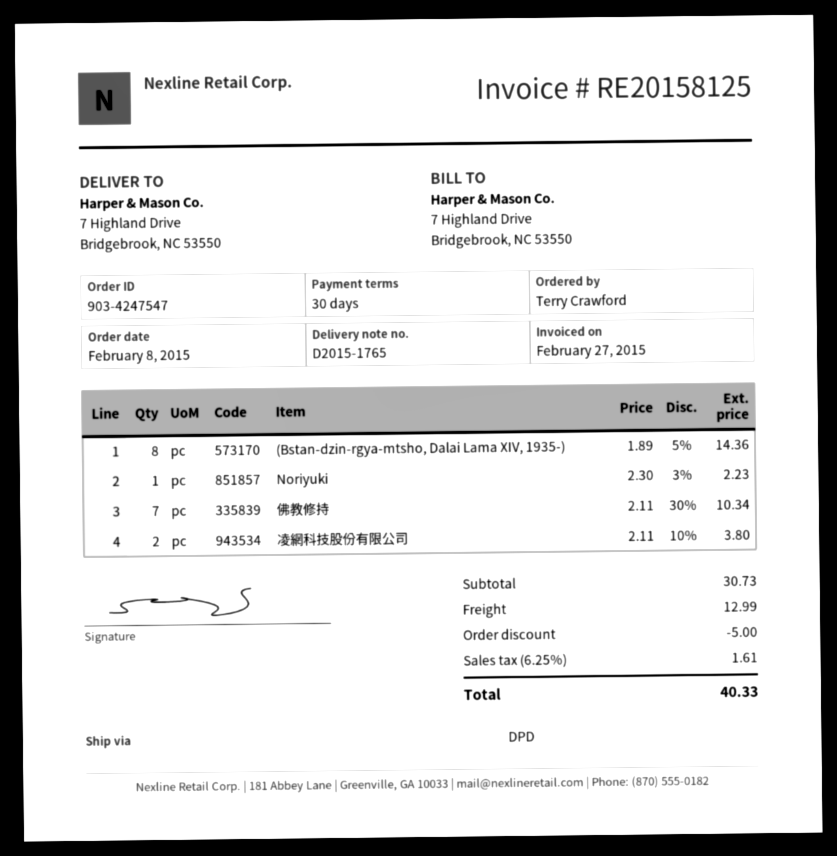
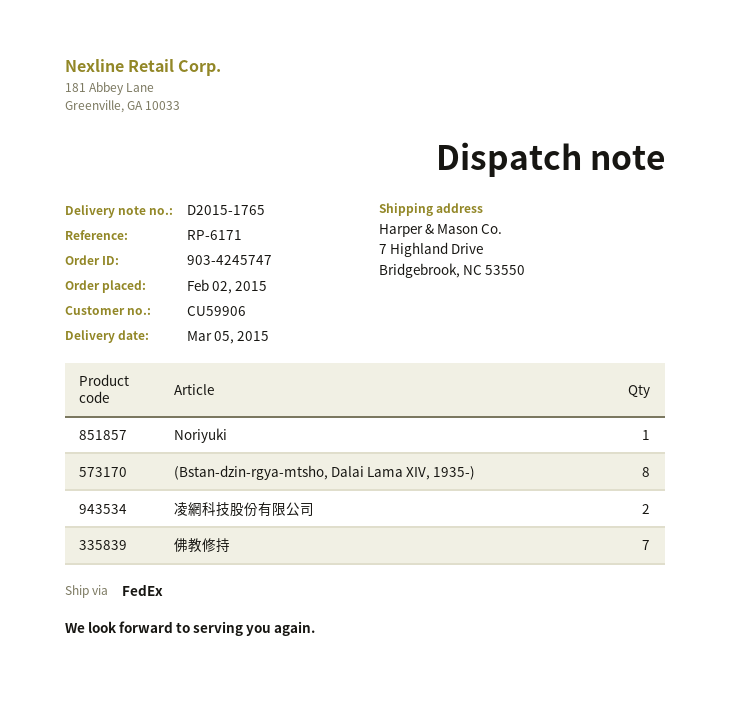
order number: 903-4247547 -> 903-4245747
order date: 2015-02-08 -> 2015-02-02
shipping method: DPD -> FedEx

